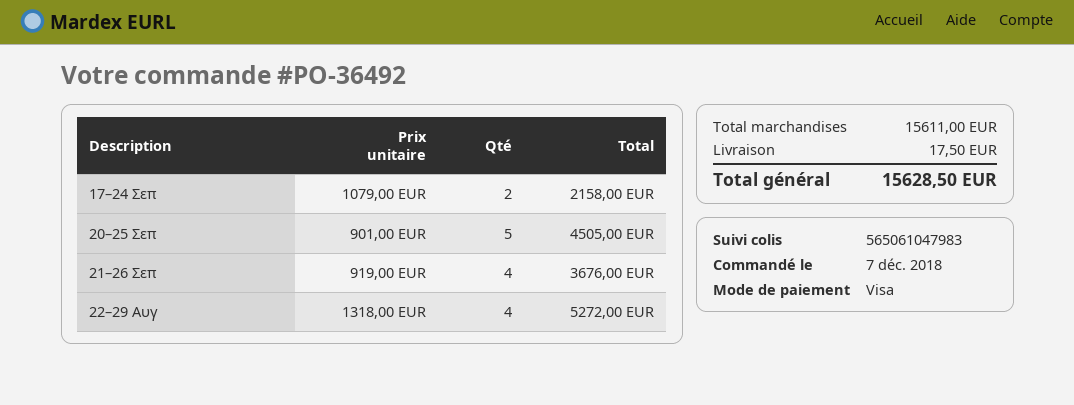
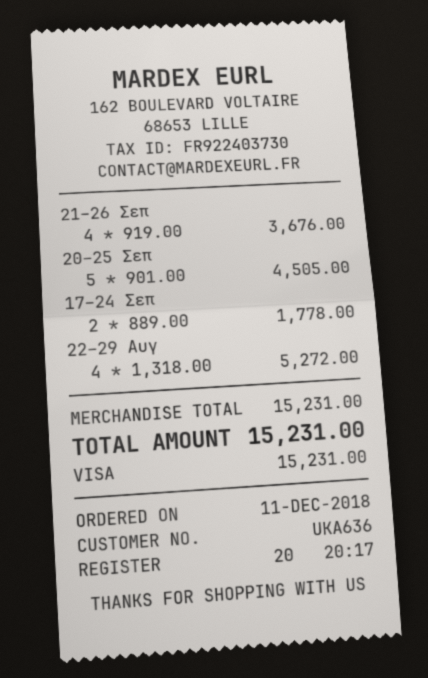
order date: 2018-12-07 -> 2018-12-11
17–24 Σεπ: 2 x 1079.00 = 2158.00 -> 2 x 889.00 = 1778.00
subtotal: 15611.00 -> 15231.00
shipping: 17.50 -> none
total: 15628.50 -> 15231.00

